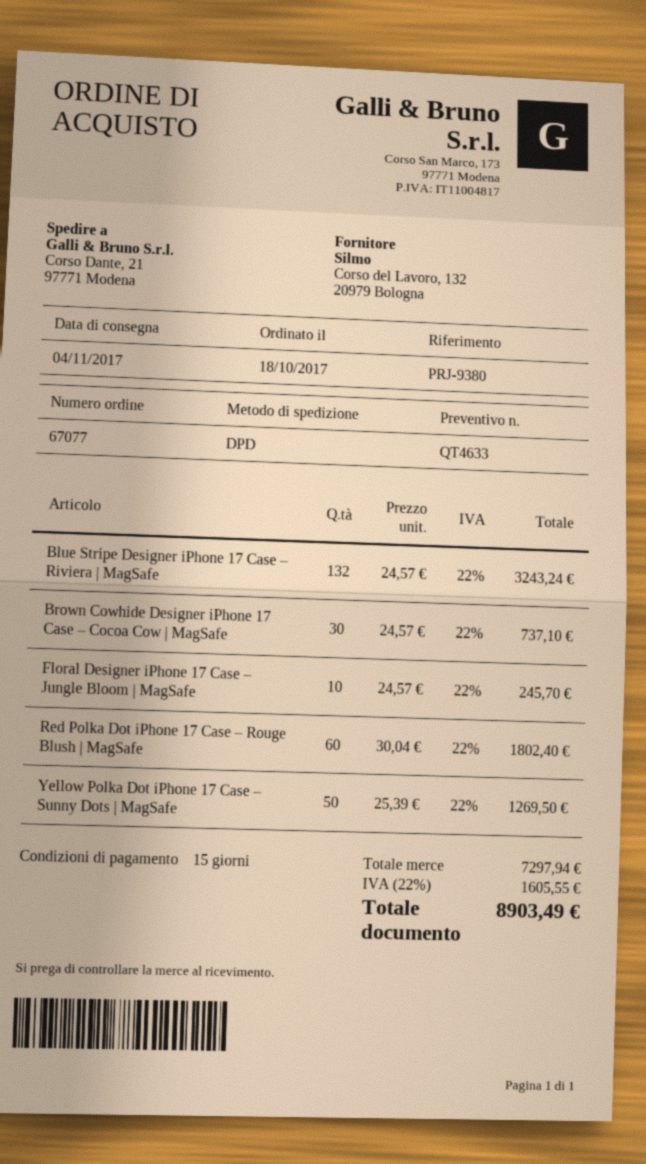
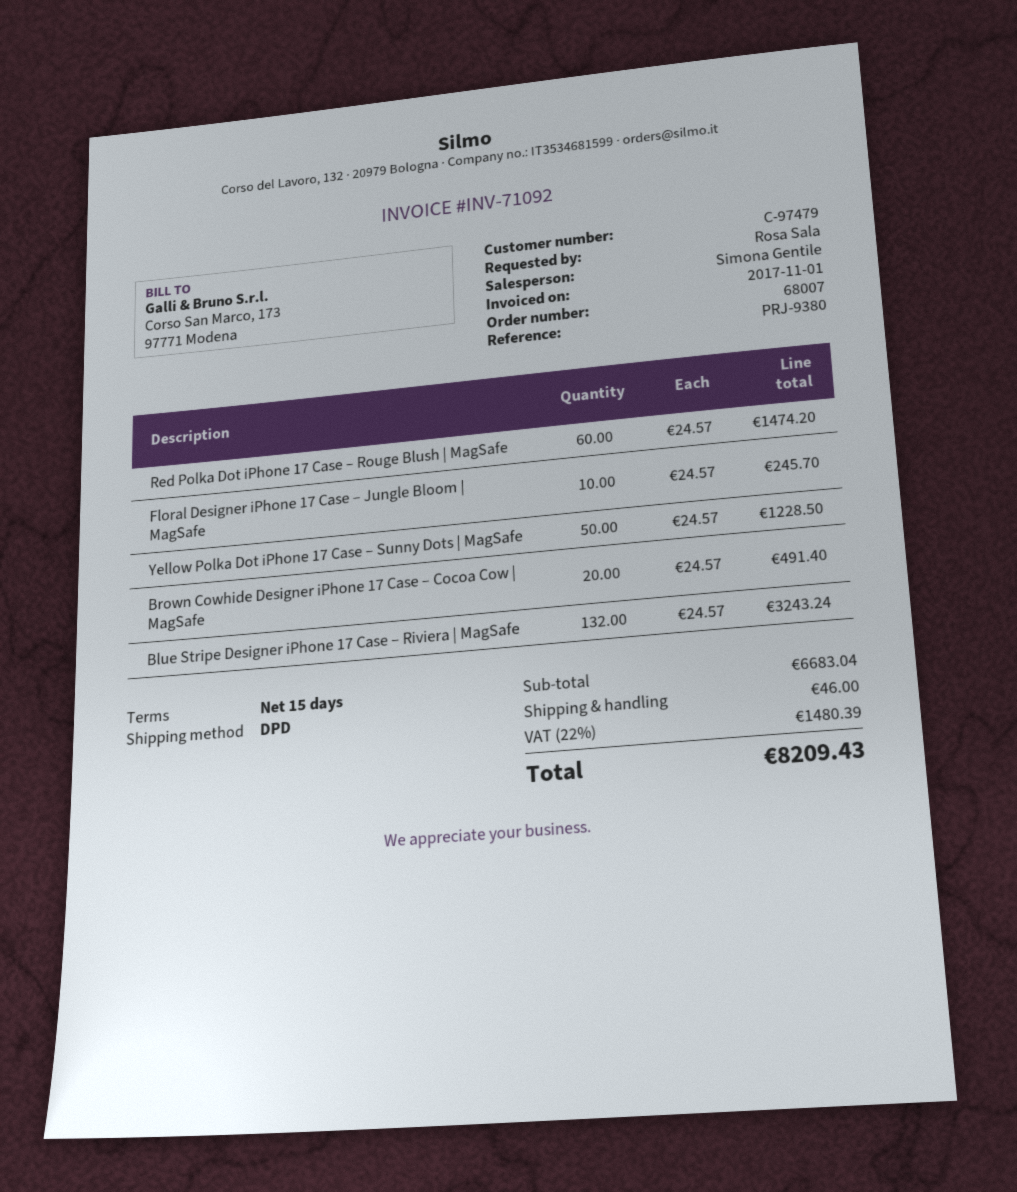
order number: 67077 -> 68007
Brown Cowhide Designer iPhone 17 Case – Cocoa Cow | MagSafe: 30 x 24.57 = 737.10 -> 20 x 24.57 = 491.40
Red Polka Dot iPhone 17 Case – Rouge Blush | MagSafe: 60 x 30.04 = 1802.40 -> 60 x 24.57 = 1474.20
Yellow Polka Dot iPhone 17 Case – Sunny Dots | MagSafe: 50 x 25.39 = 1269.50 -> 50 x 24.57 = 1228.50
subtotal: 7297.94 -> 6683.04
shipping: none -> 46.00
tax: 22% = 1605.55 -> 22% = 1480.39
total: 8903.49 -> 8209.43

